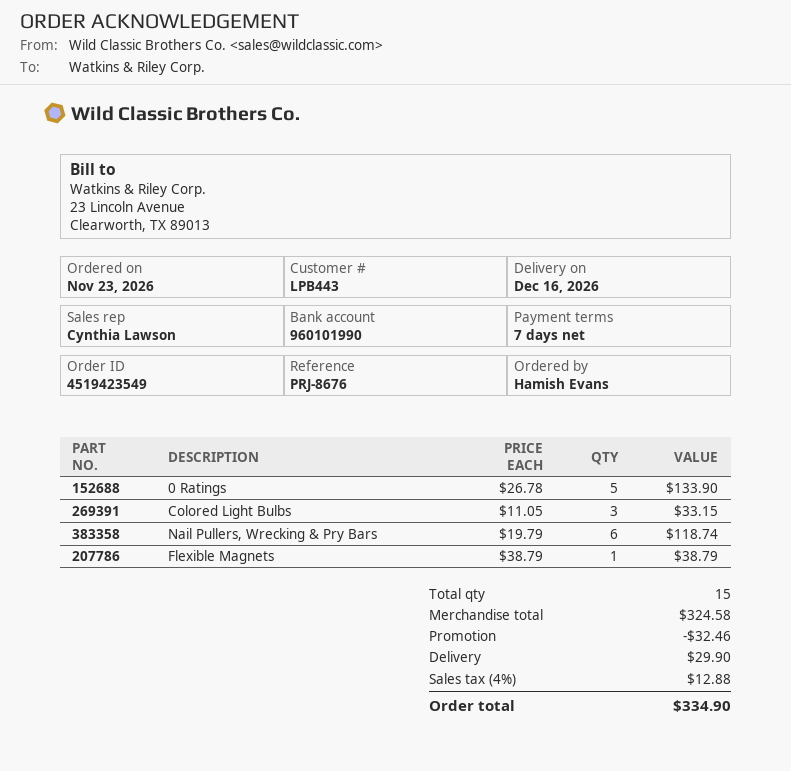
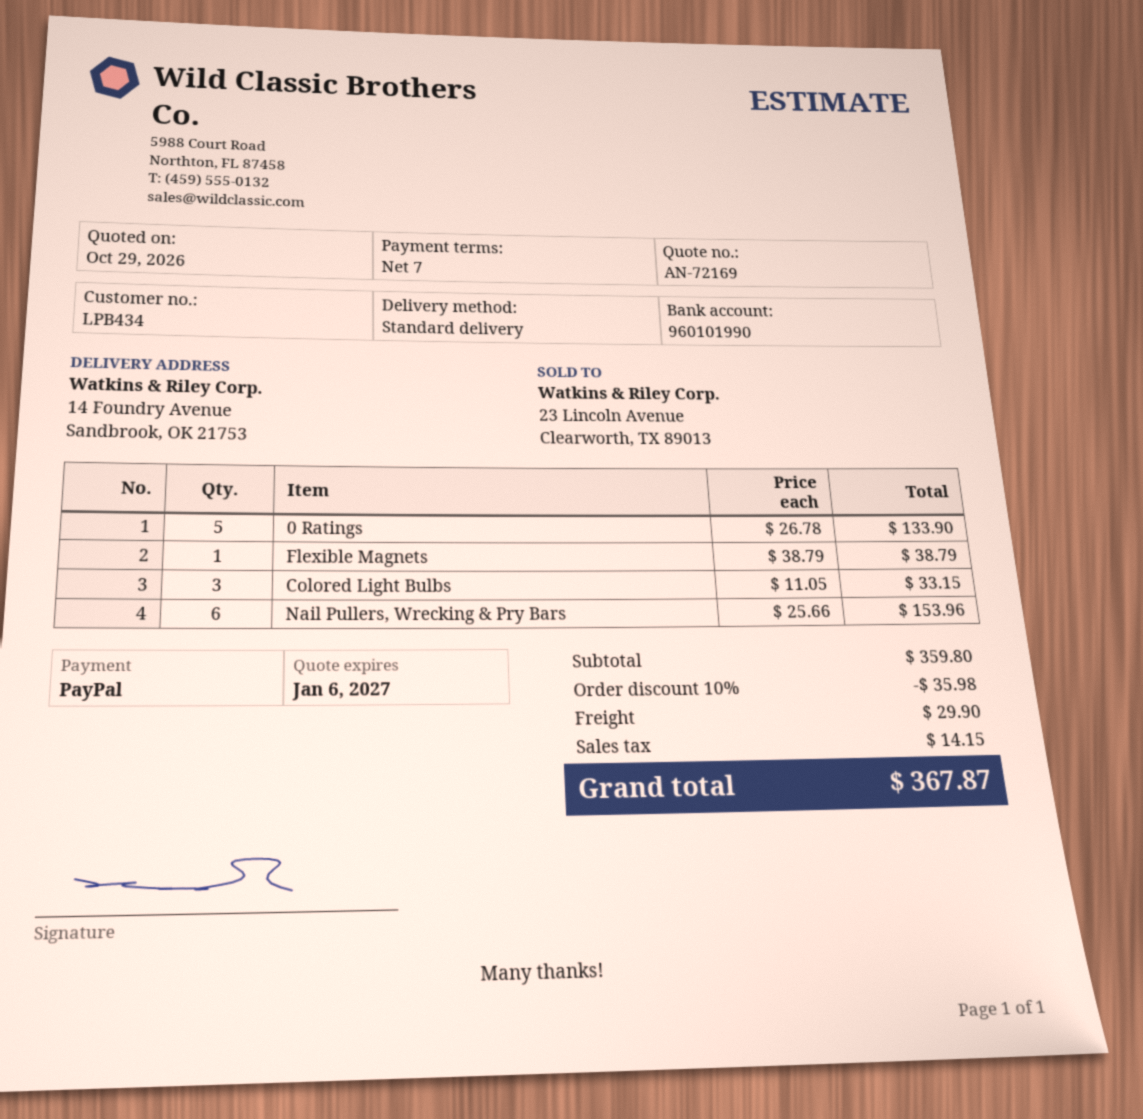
customer number: LPB443 -> LPB434
Nail Pullers, Wrecking & Pry Bars: 6 x 19.79 = 118.74 -> 6 x 25.66 = 153.96
subtotal: 324.58 -> 359.80
discount: 32.46 -> 35.98
tax: 12.88 -> 14.15
total: 334.90 -> 367.87

